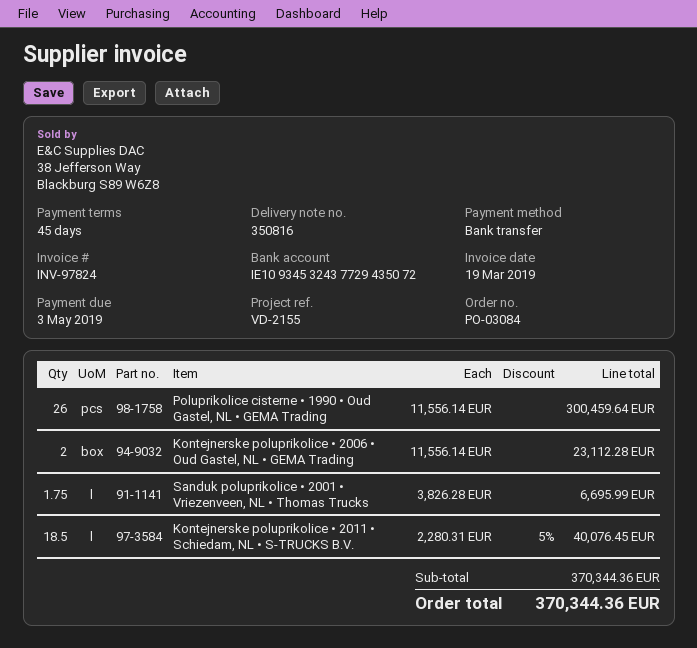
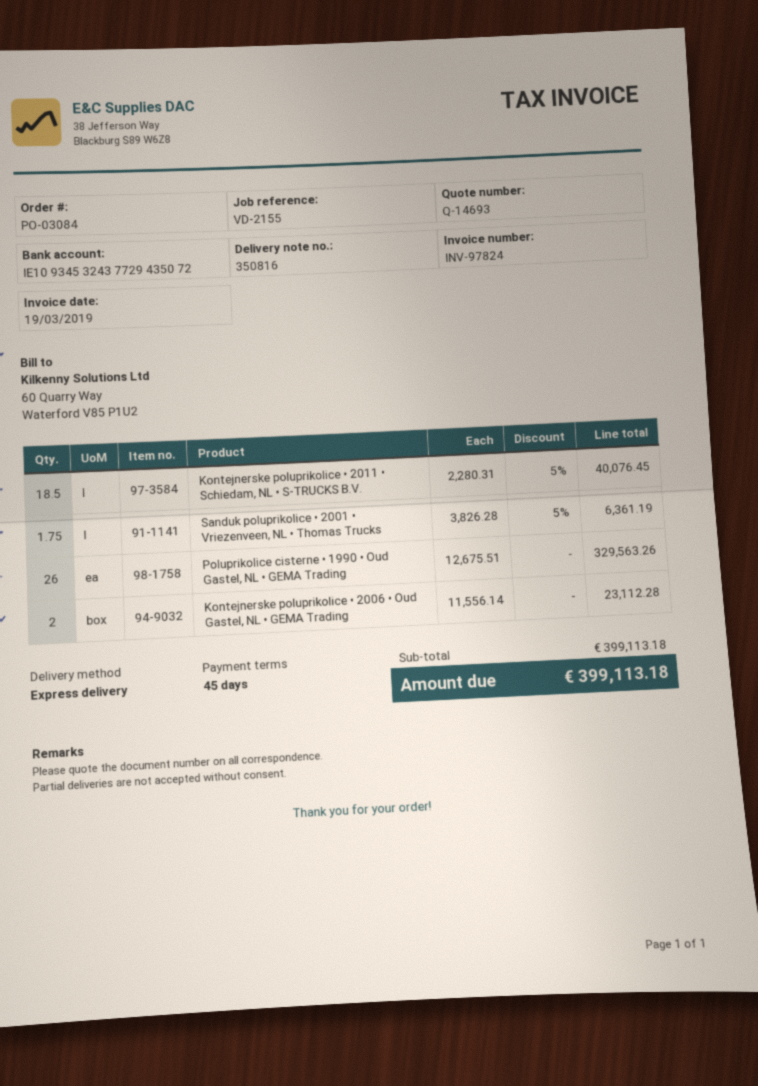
Poluprikolice cisterne • 1990 • Oud Gastel, NL • GEMA Trading: 26 x 11556.14 = 300459.64 -> 26 x 12675.51 = 329563.26
Sanduk poluprikolice • 2001 • Vriezenveen, NL • Thomas Trucks: 1.75 x 3826.28 = 6695.99 -> 1.75 x 3826.28 - 5% = 6361.19
subtotal: 370344.36 -> 399113.18
total: 370344.36 -> 399113.18

